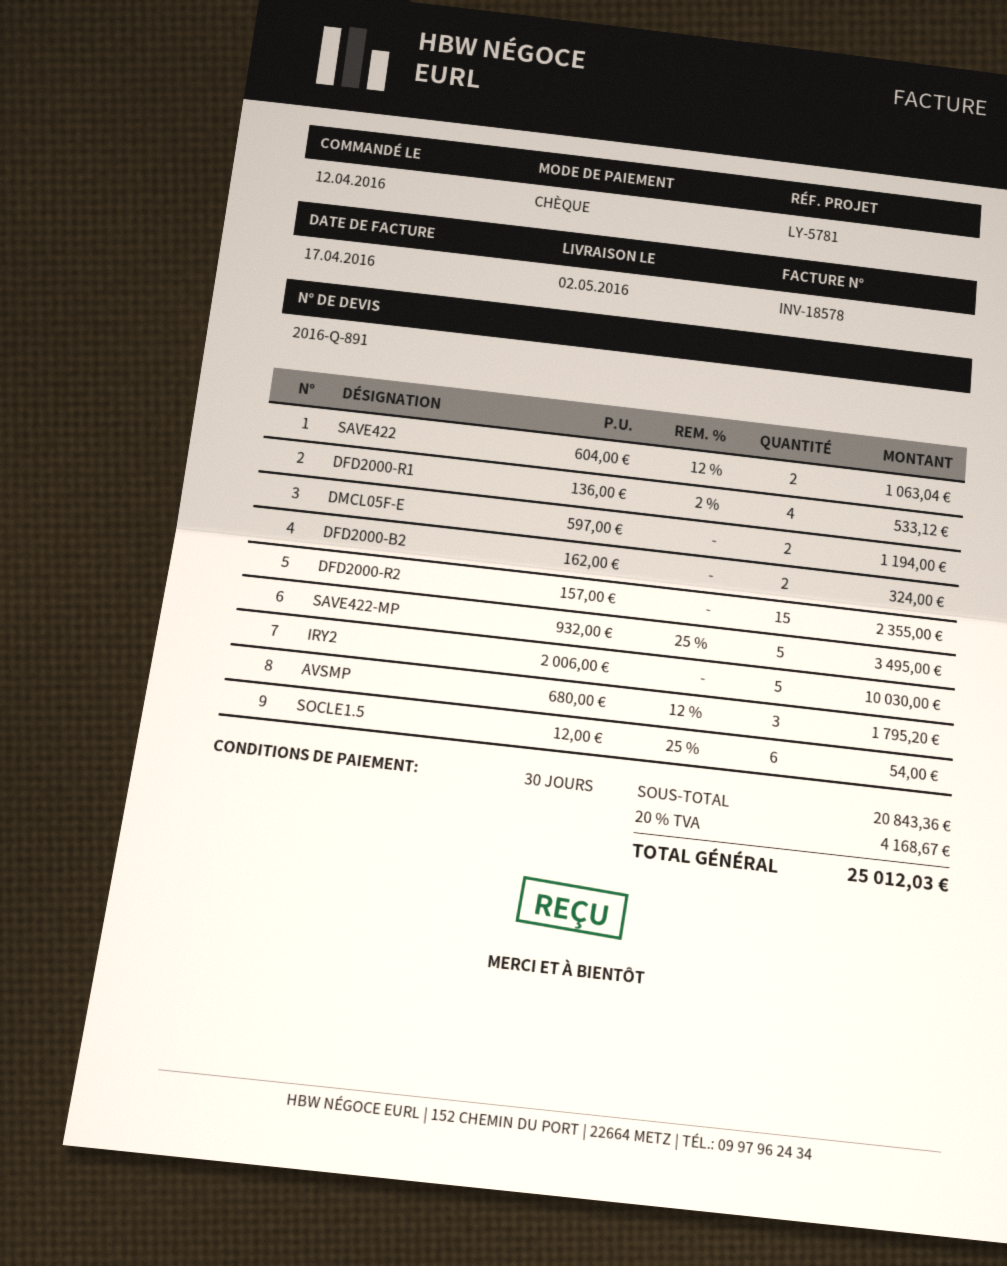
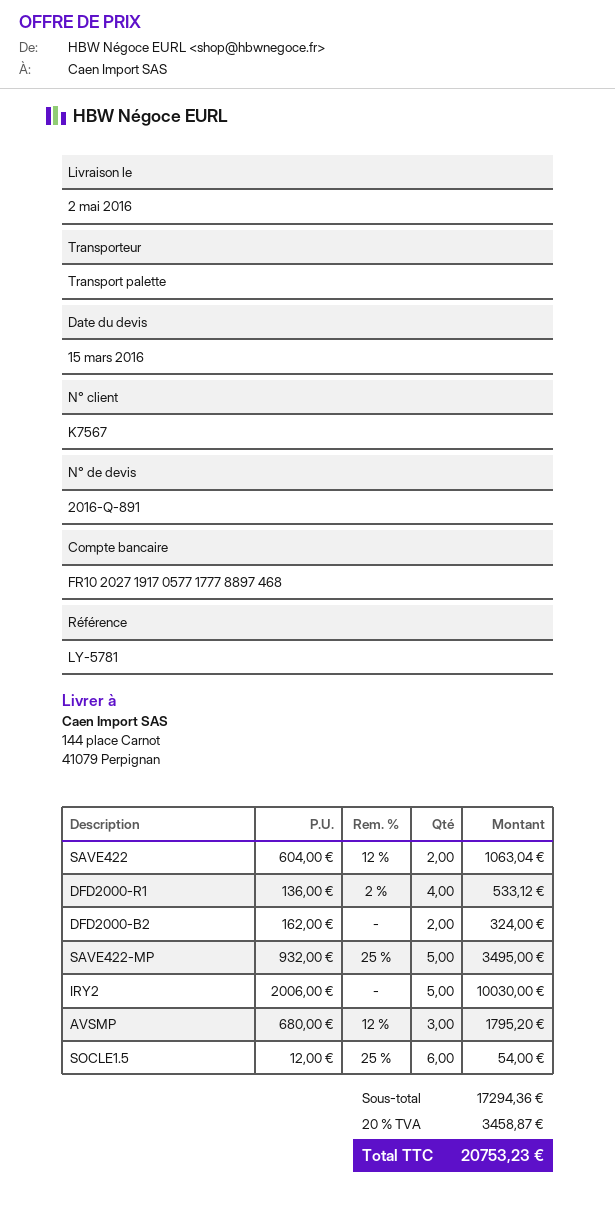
DMCL05F-E: 2 x 597.00 = 1194.00 -> none
DFD2000-R2: 15 x 157.00 = 2355.00 -> none
subtotal: 20843.36 -> 17294.36
tax: 20% = 4168.67 -> 20% = 3458.87
total: 25012.03 -> 20753.23

